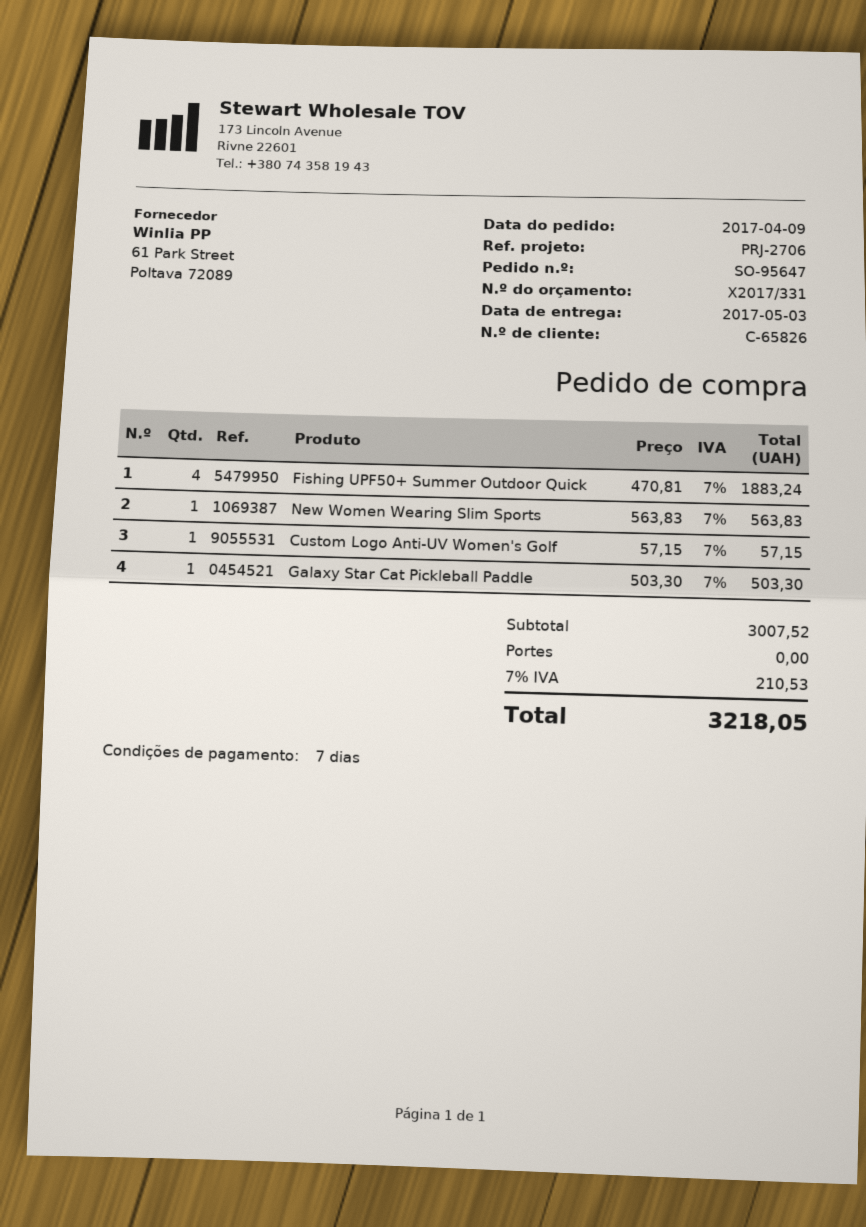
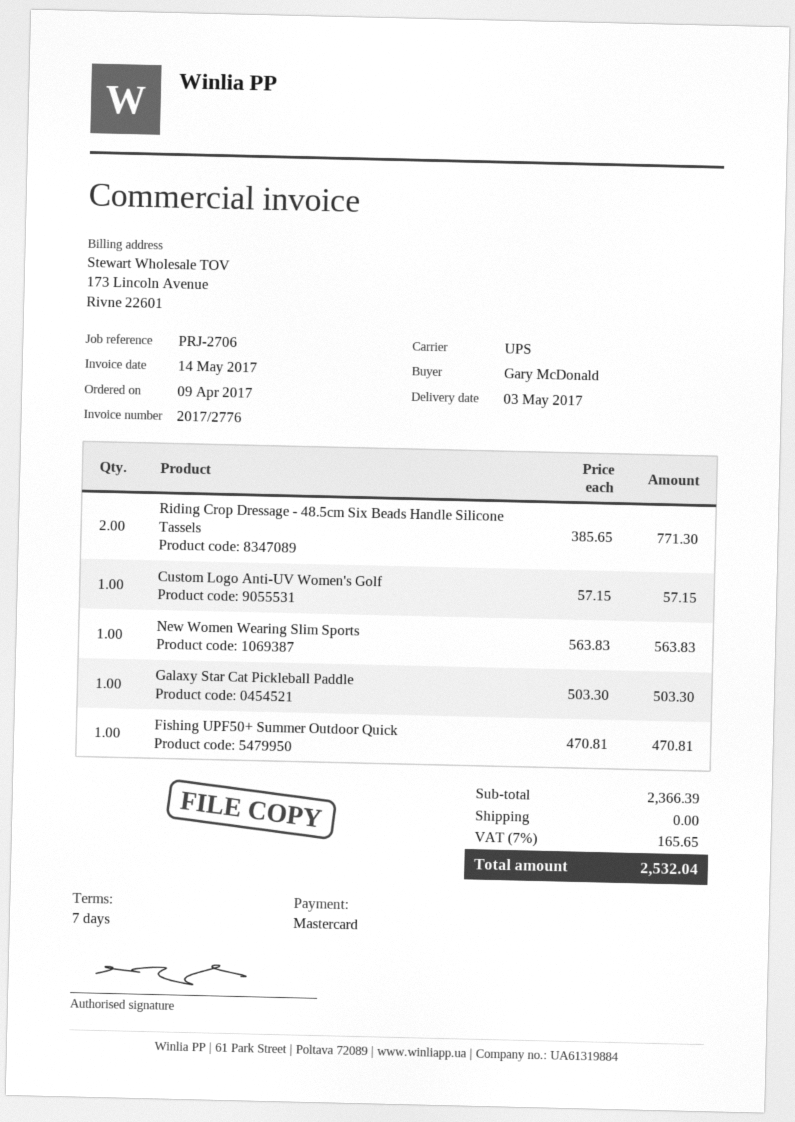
Fishing UPF50+ Summer Outdoor Quick: 4 x 470.81 = 1883.24 -> 1 x 470.81 = 470.81
Riding Crop Dressage - 48.5cm Six Beads Handle Silicone Tassels: none -> 2 x 385.65 = 771.30
subtotal: 3007.52 -> 2366.39
tax: 7% = 210.53 -> 7% = 165.65
total: 3218.05 -> 2532.04

